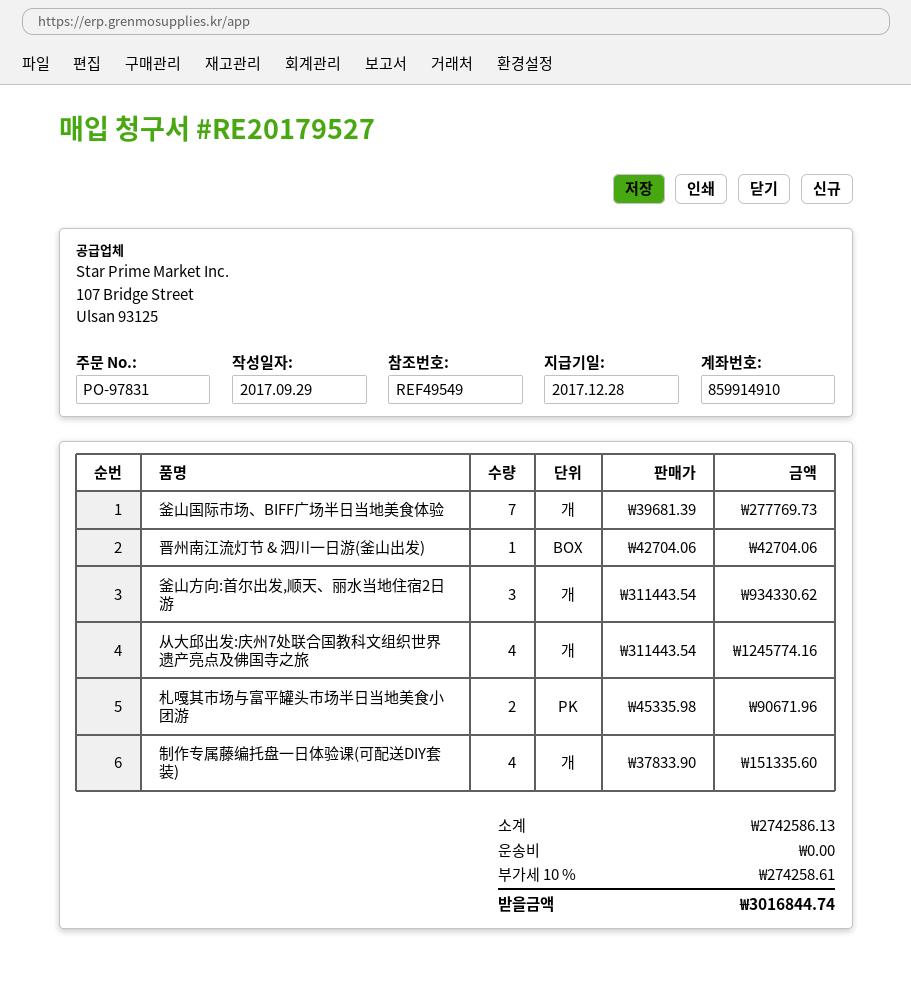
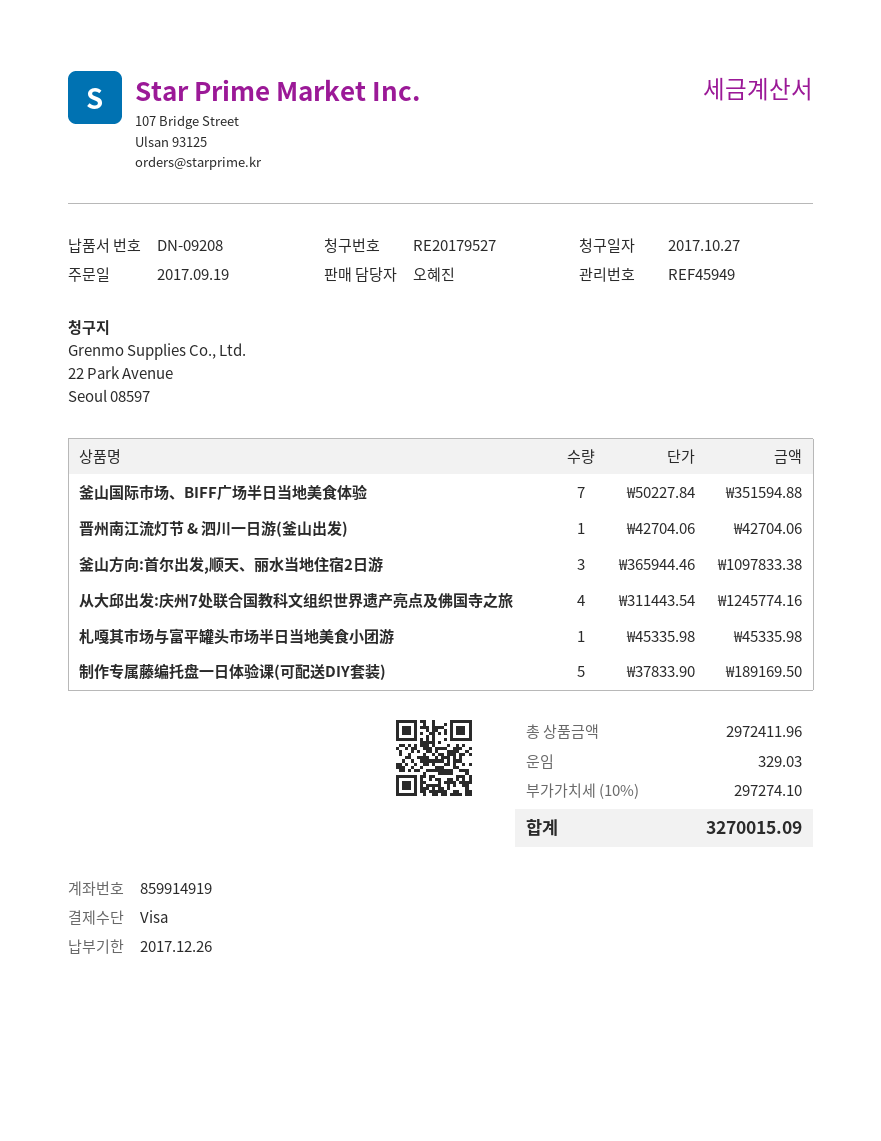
invoice date: 2017-09-29 -> 2017-10-27
due date: 2017-12-28 -> 2017-12-26
reference: REF49549 -> REF45949
bank account: 859914910 -> 859914919
釜山国际市场、BIFF广场半日当地美食体验: 7 x 39681.39 = 277769.73 -> 7 x 50227.84 = 351594.88
釜山方向:首尔出发,顺天、丽水当地住宿2日游: 3 x 311443.54 = 934330.62 -> 3 x 365944.46 = 1097833.38
札嘎其市场与富平罐头市场半日当地美食小团游: 2 x 45335.98 = 90671.96 -> 1 x 45335.98 = 45335.98
制作专属藤编托盘一日体验课(可配送DIY套装): 4 x 37833.90 = 151335.60 -> 5 x 37833.90 = 189169.50
subtotal: 2742586.13 -> 2972411.96
shipping: 0.00 -> 329.03
tax: 10% = 274258.61 -> 10% = 297274.10
total: 3016844.74 -> 3270015.09

